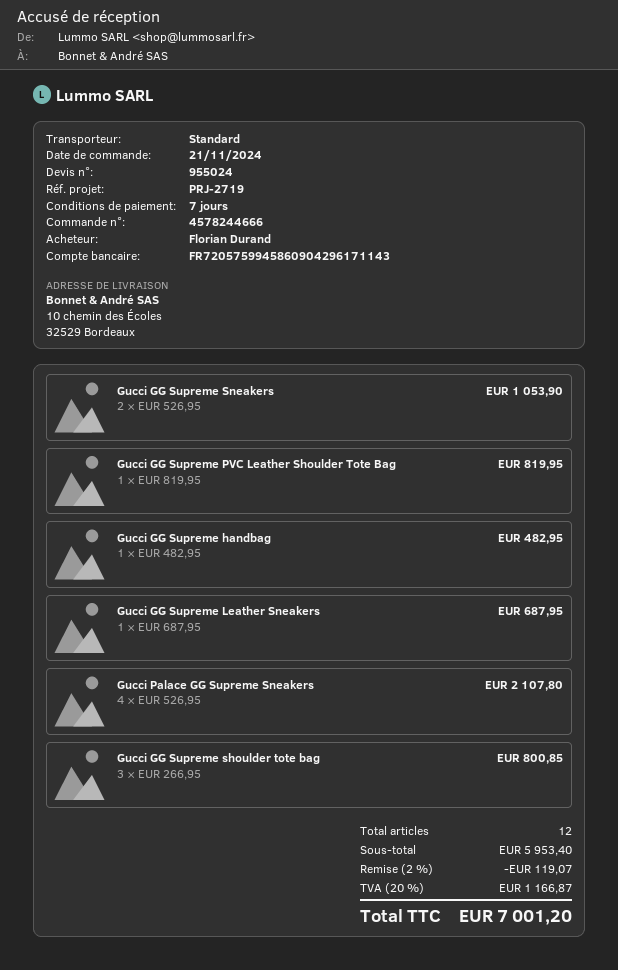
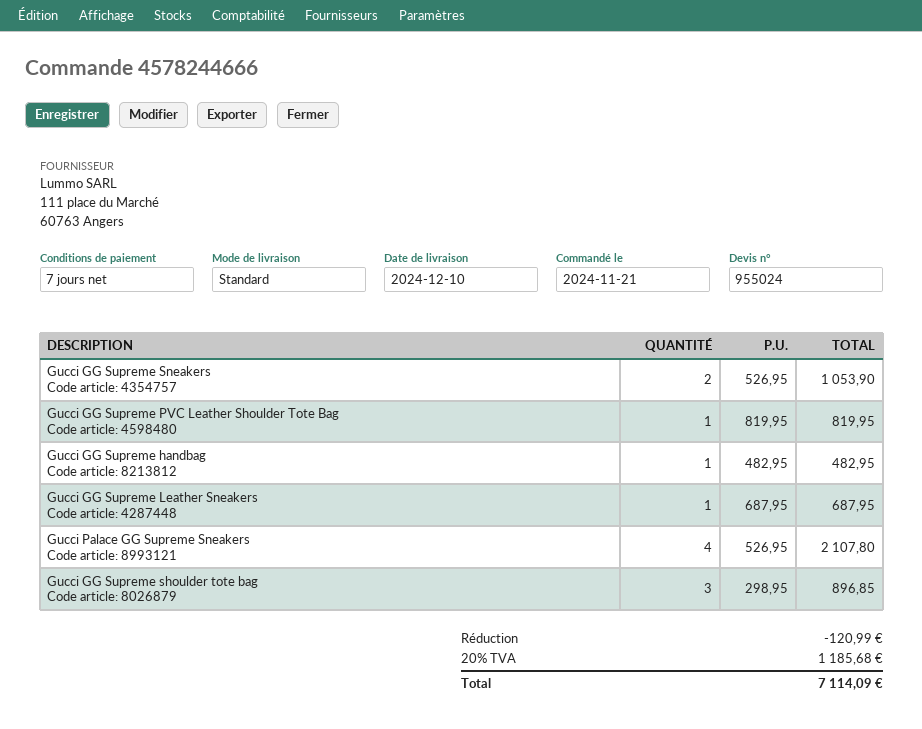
Gucci GG Supreme shoulder tote bag: 3 x 266.95 = 800.85 -> 3 x 298.95 = 896.85
discount: 119.07 -> 120.99
tax: 20% = 1166.87 -> 20% = 1185.68
total: 7001.20 -> 7114.09

